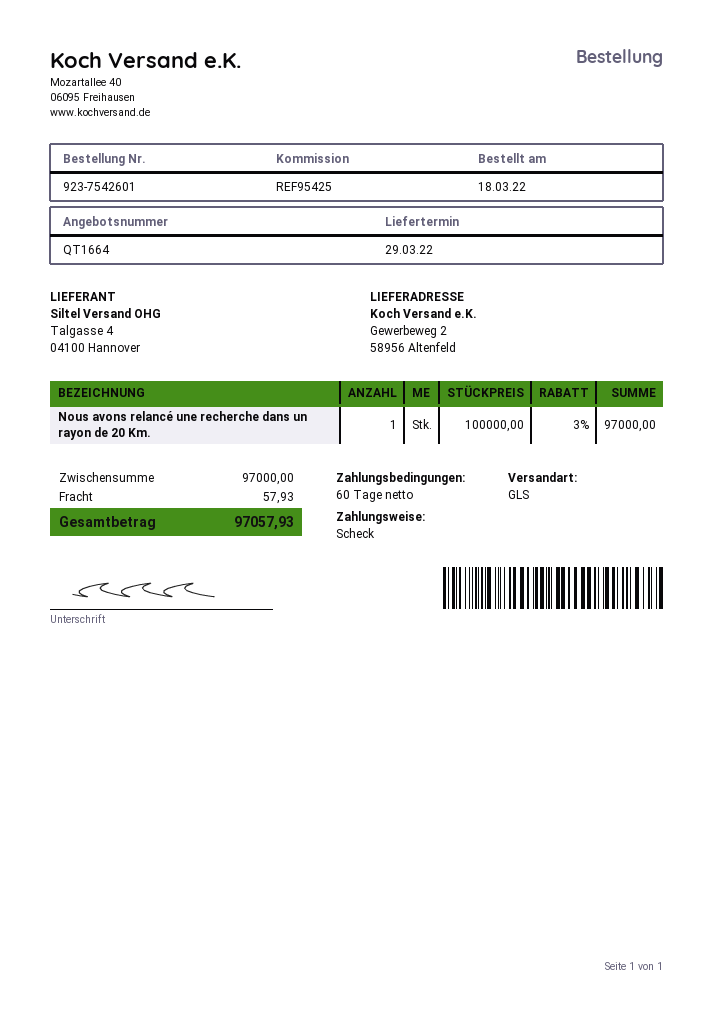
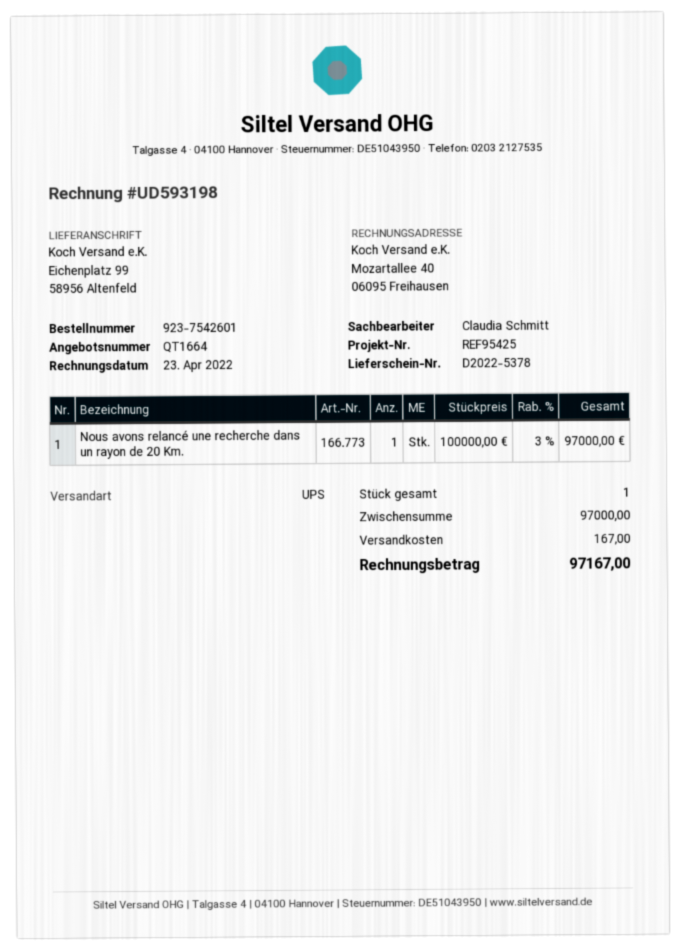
shipping method: GLS -> UPS
ship to: Gewerbeweg 2, 58956 Altenfeld -> Eichenplatz 99, 58956 Altenfeld
shipping: 57.93 -> 167.00
total: 97057.93 -> 97167.00

